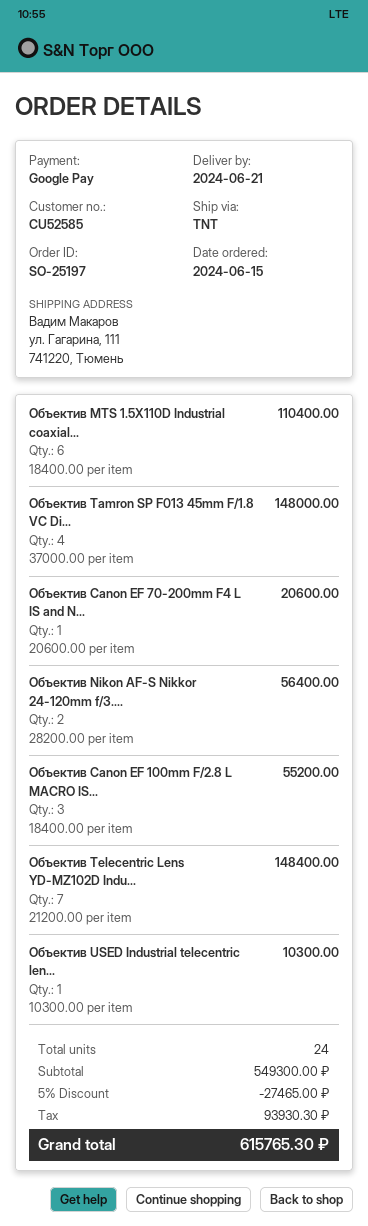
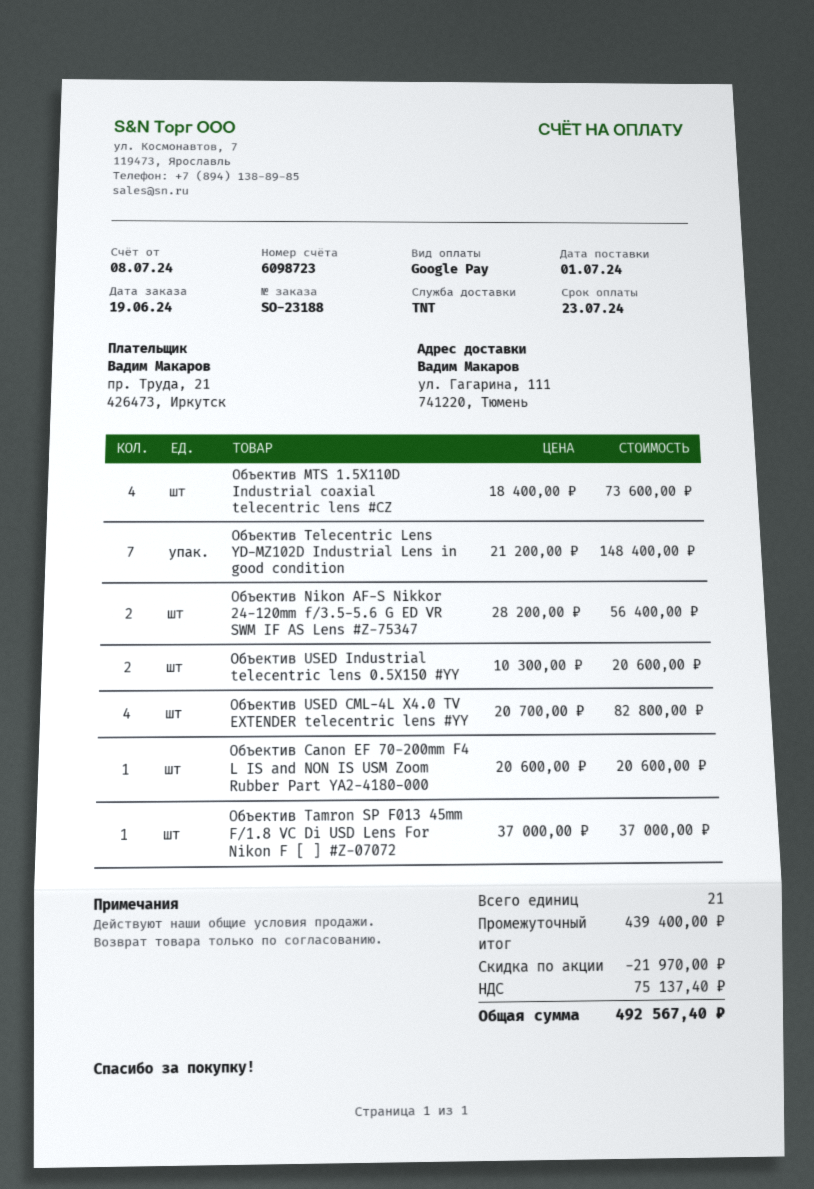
order number: SO-25197 -> SO-23188
order date: 2024-06-15 -> 2024-06-19
delivery date: 2024-06-21 -> 2024-07-01
Объектив MTS 1.5X110D Industrial coaxial...: 6 x 18400.00 = 110400.00 -> 4 x 18400.00 = 73600.00
Объектив Tamron SP F013 45mm F/1.8 VC Di...: 4 x 37000.00 = 148000.00 -> 1 x 37000.00 = 37000.00
Объектив Canon EF 100mm F/2.8 L MACRO IS...: 3 x 18400.00 = 55200.00 -> none
Объектив USED Industrial telecentric len...: 1 x 10300.00 = 10300.00 -> 2 x 10300.00 = 20600.00
Объектив USED CML-4L X4.0 TV EXTENDER telecentric lens #YY: none -> 4 x 20700.00 = 82800.00
total quantity: 24 -> 21
subtotal: 549300.00 -> 439400.00
discount: 27465.00 -> 21970.00
tax: 93930.30 -> 75137.40
total: 615765.30 -> 492567.40

